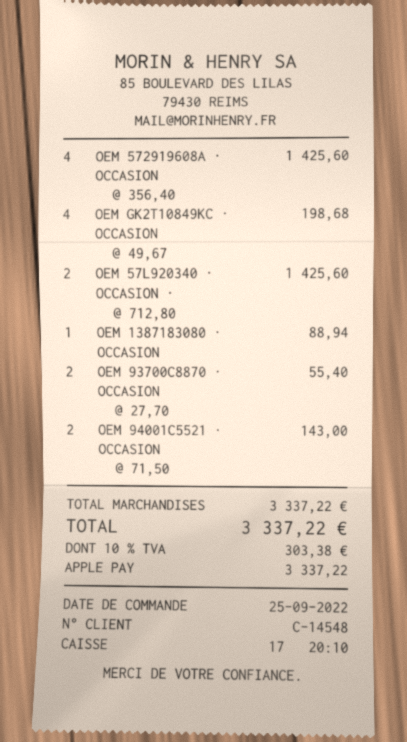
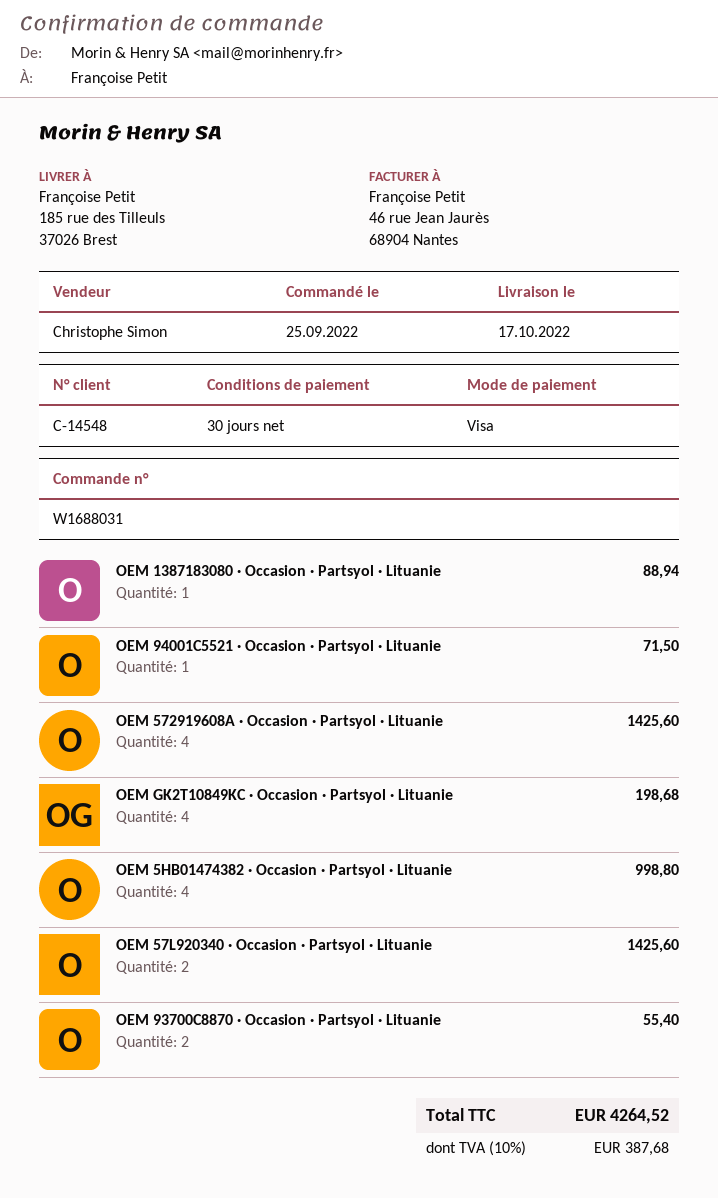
payment method: Apple Pay -> Visa
OEM 94001C5521 · OCCASION: 2 for 143.00 -> 1 for 71.50
OEM 5HB01474382 · Occasion · Partsyol · Lituanie: none -> 4 for 998.80
tax: 10% = 303.38 -> 10% = 387.68
total: 3337.22 -> 4264.52

